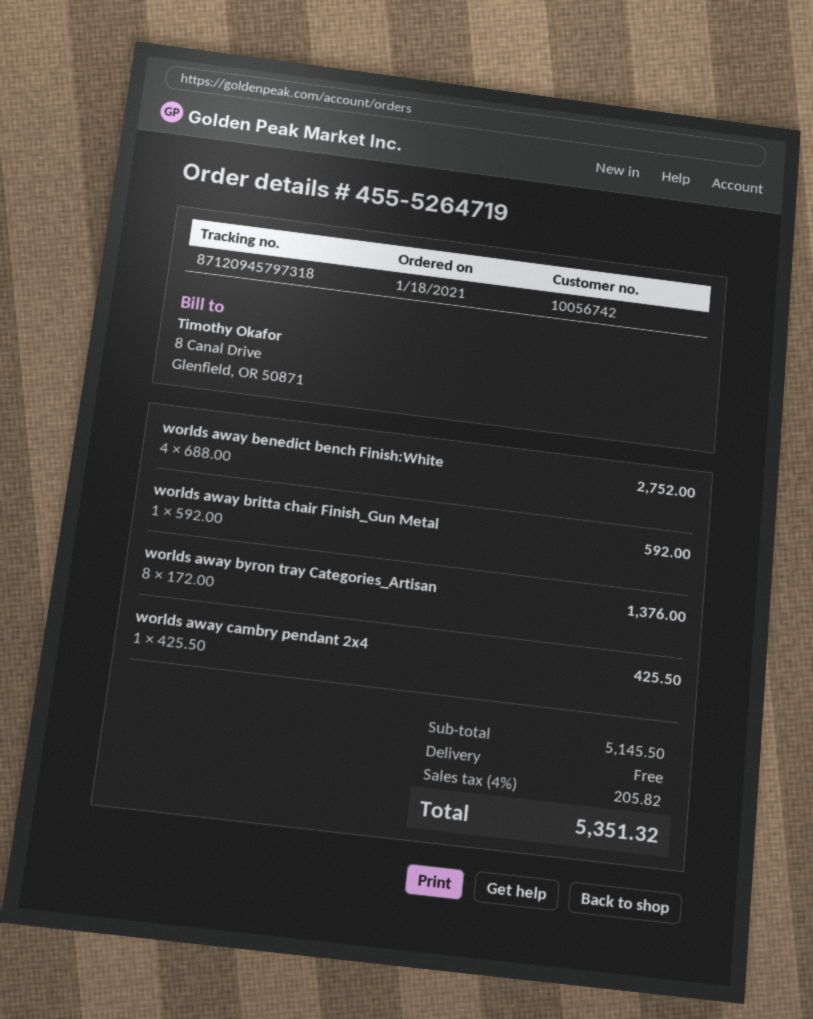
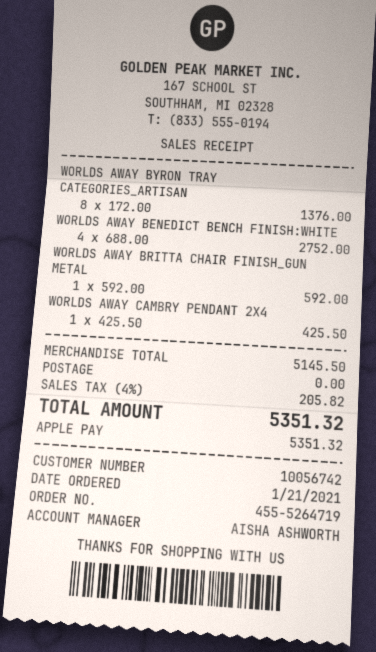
order date: 2021-01-18 -> 2021-01-21

